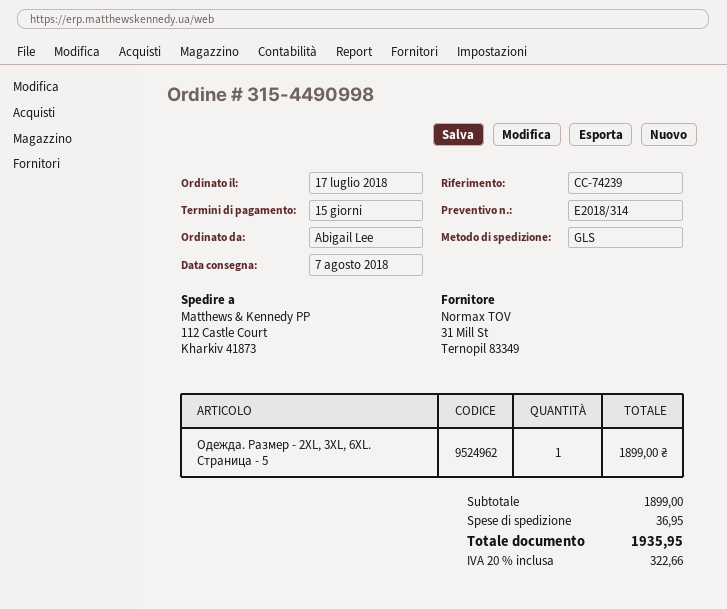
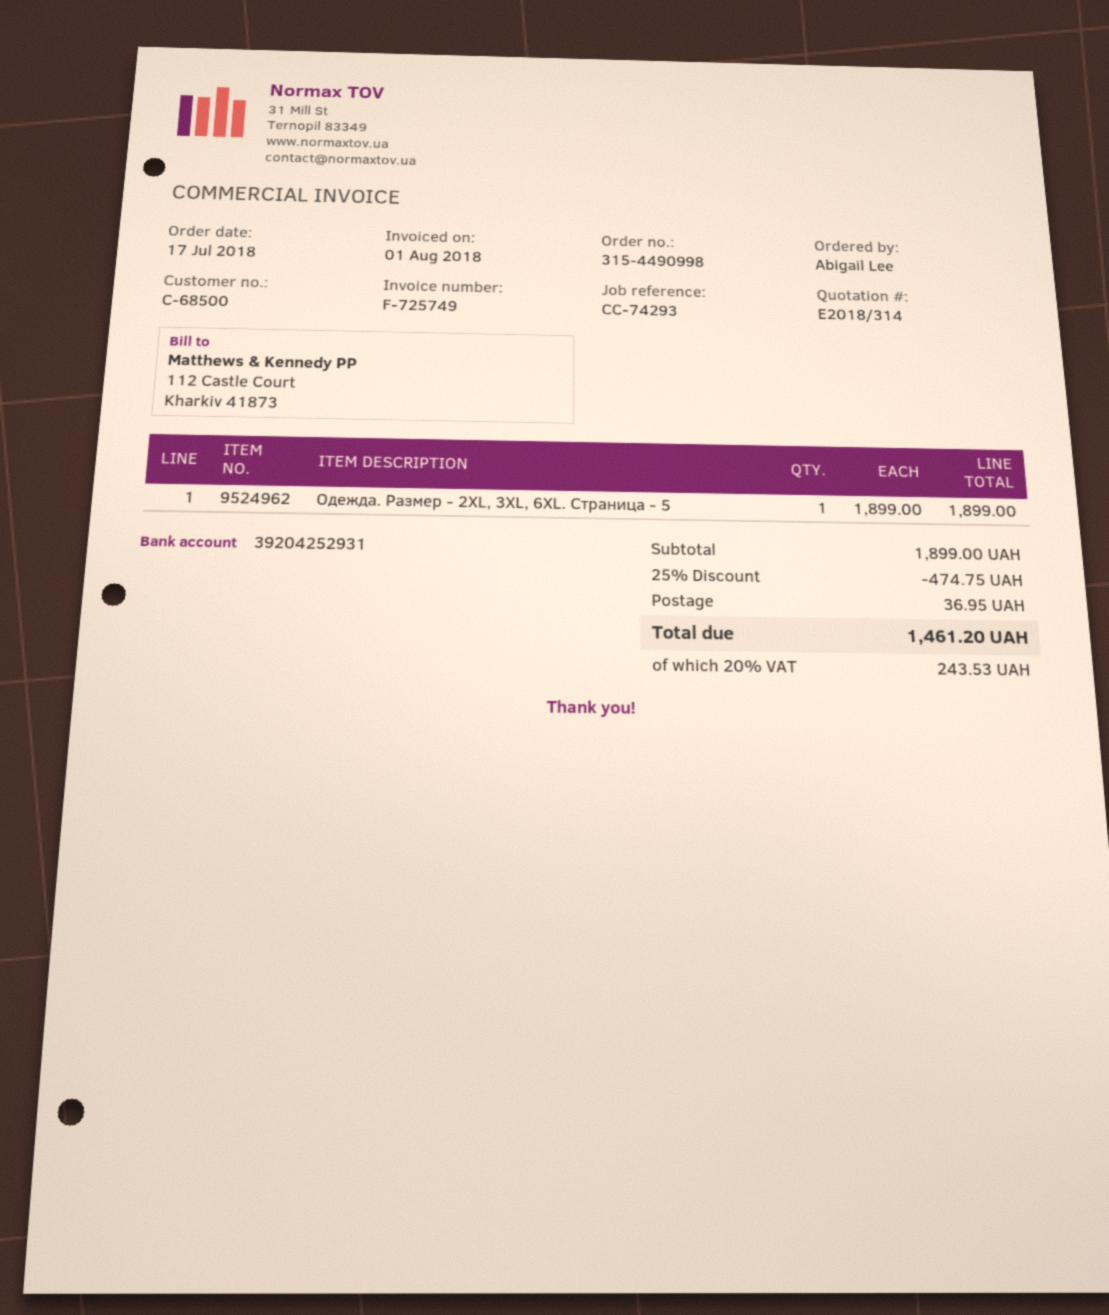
reference: CC-74239 -> CC-74293
discount: none -> 25% = 474.75
tax: 20% = 322.66 -> 20% = 243.53
total: 1935.95 -> 1461.20

